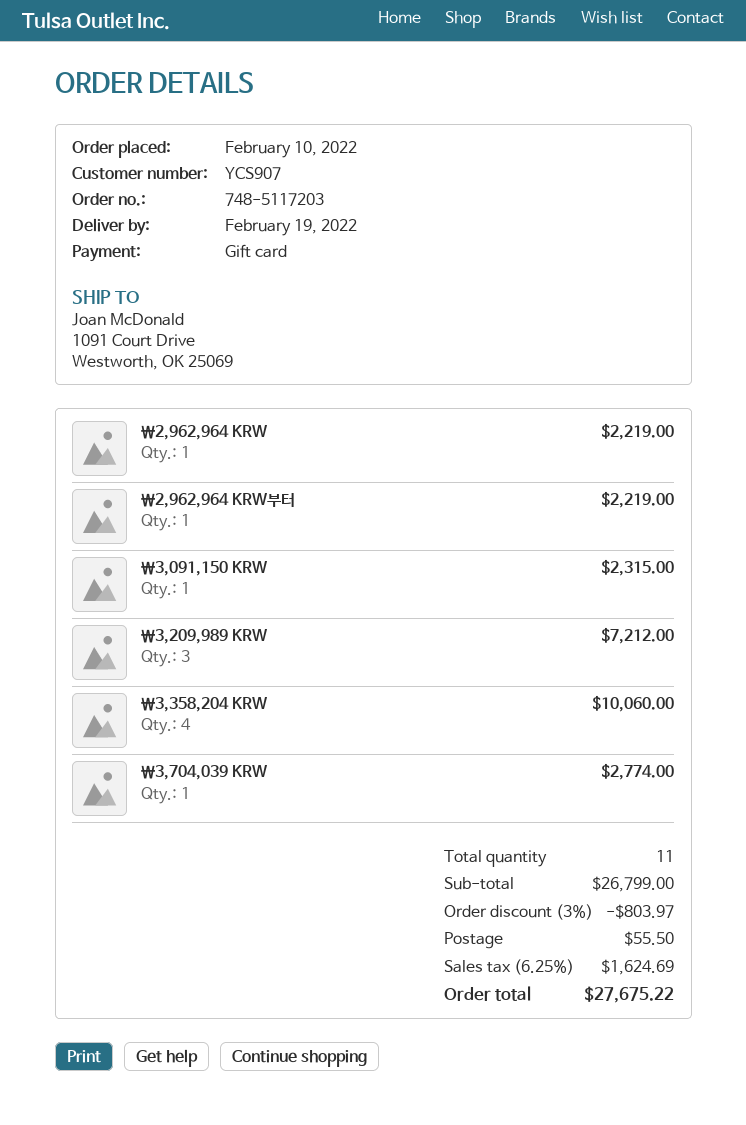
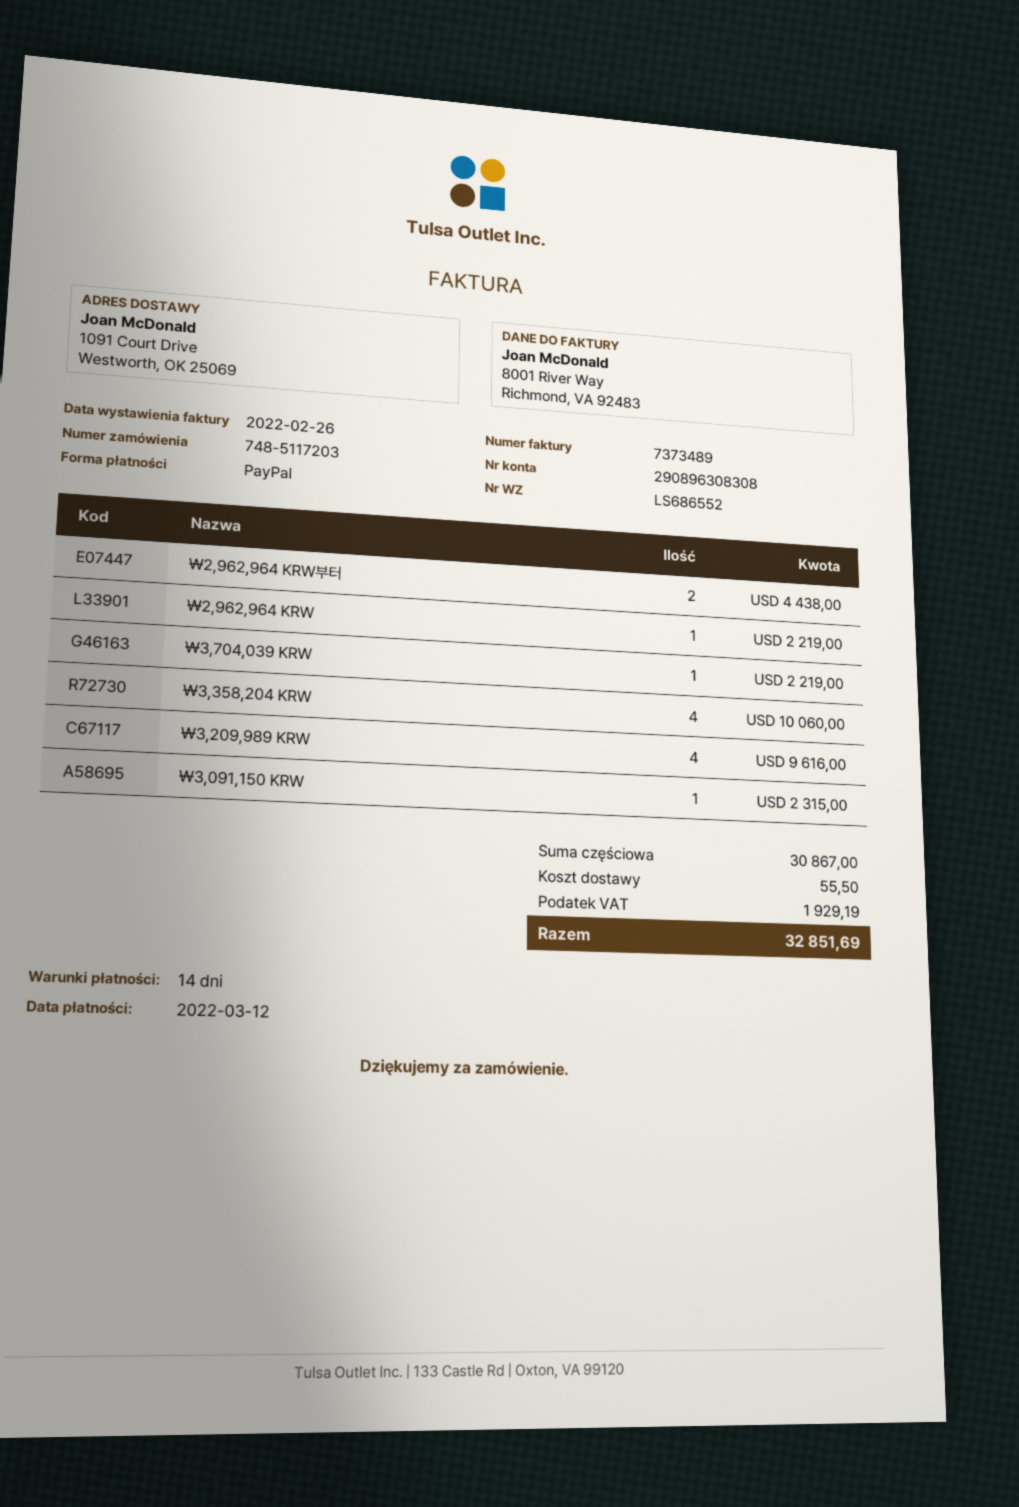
payment method: gift card -> PayPal
₩2,962,964 KRW부터: 1 for 2219.00 -> 2 for 4438.00
₩3,209,989 KRW: 3 for 7212.00 -> 4 for 9616.00
₩3,704,039 KRW: 1 for 2774.00 -> 1 for 2219.00
subtotal: 26799.00 -> 30867.00
discount: 3% = 803.97 -> none
tax: 1624.69 -> 1929.19
total: 27675.22 -> 32851.69

